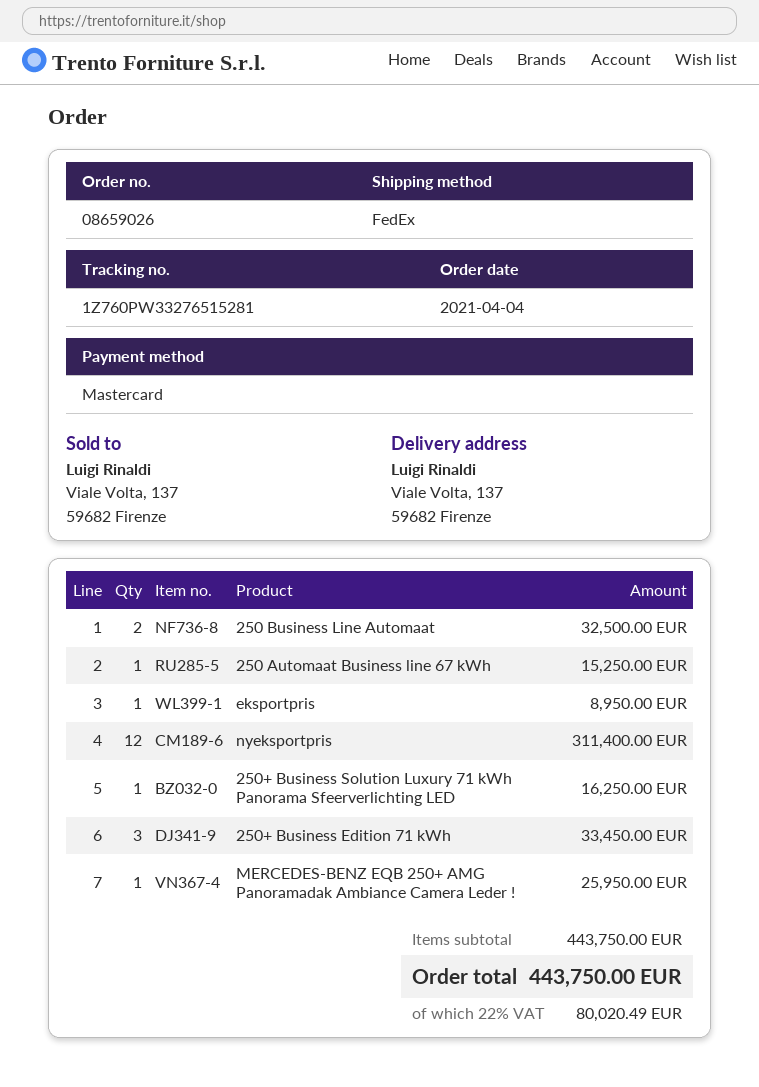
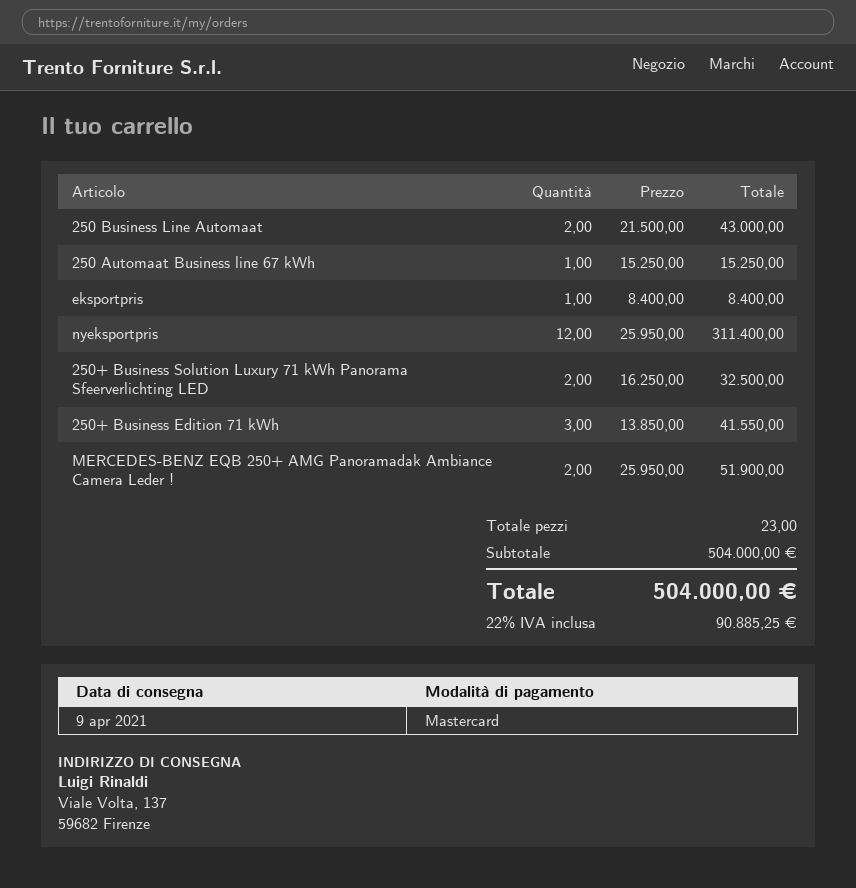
250 Business Line Automaat: 2 for 32500.00 -> 2 for 43000.00
eksportpris: 1 for 8950.00 -> 1 for 8400.00
250+ Business Solution Luxury 71 kWh Panorama Sfeerverlichting LED: 1 for 16250.00 -> 2 for 32500.00
250+ Business Edition 71 kWh: 3 for 33450.00 -> 3 for 41550.00
MERCEDES-BENZ EQB 250+ AMG Panoramadak Ambiance Camera Leder !: 1 for 25950.00 -> 2 for 51900.00
subtotal: 443750.00 -> 504000.00
tax: 22% = 80020.49 -> 22% = 90885.25
total: 443750.00 -> 504000.00

